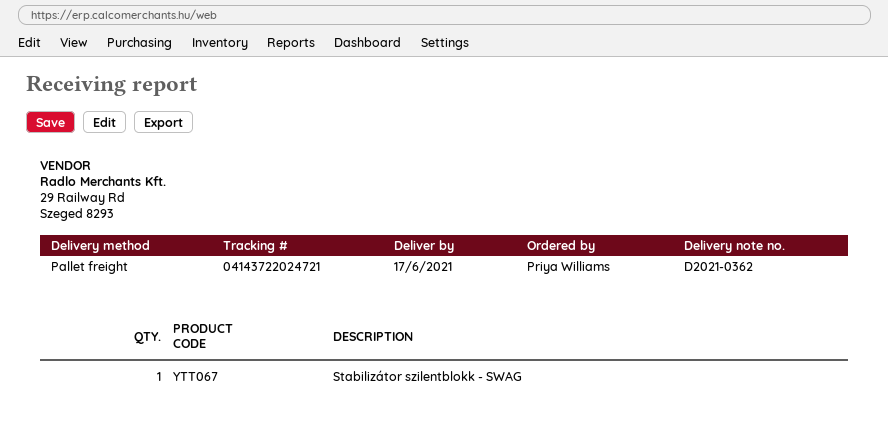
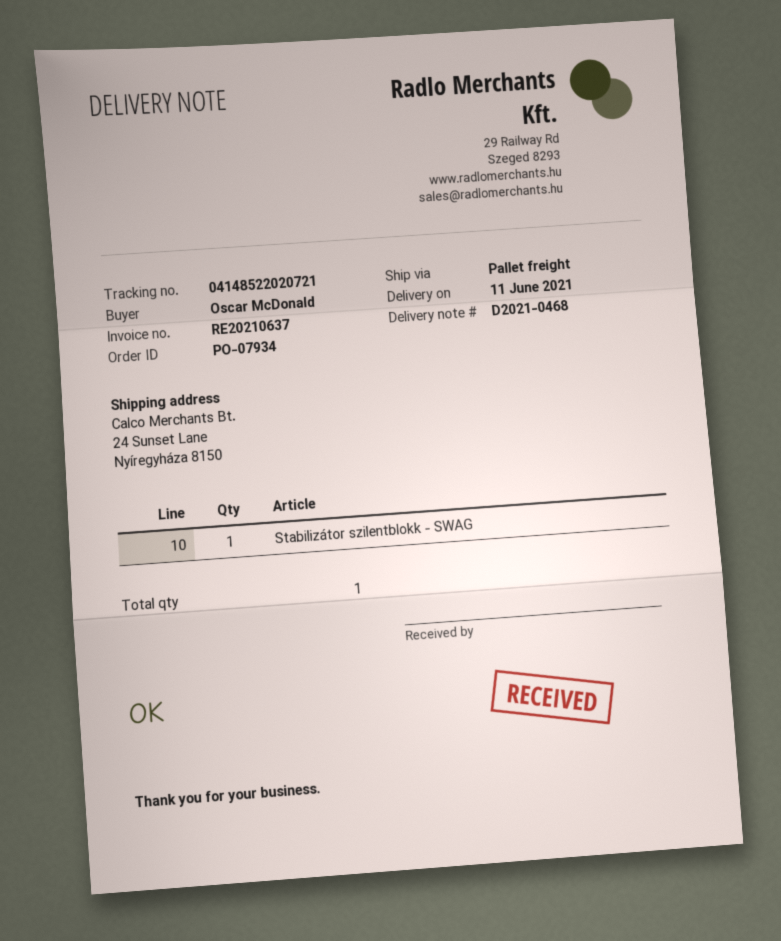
delivery note number: D2021-0362 -> D2021-0468
delivery date: 2021-06-17 -> 2021-06-11
ordered by: Priya Williams -> Oscar McDonald
tracking number: 04143722024721 -> 04148522020721

